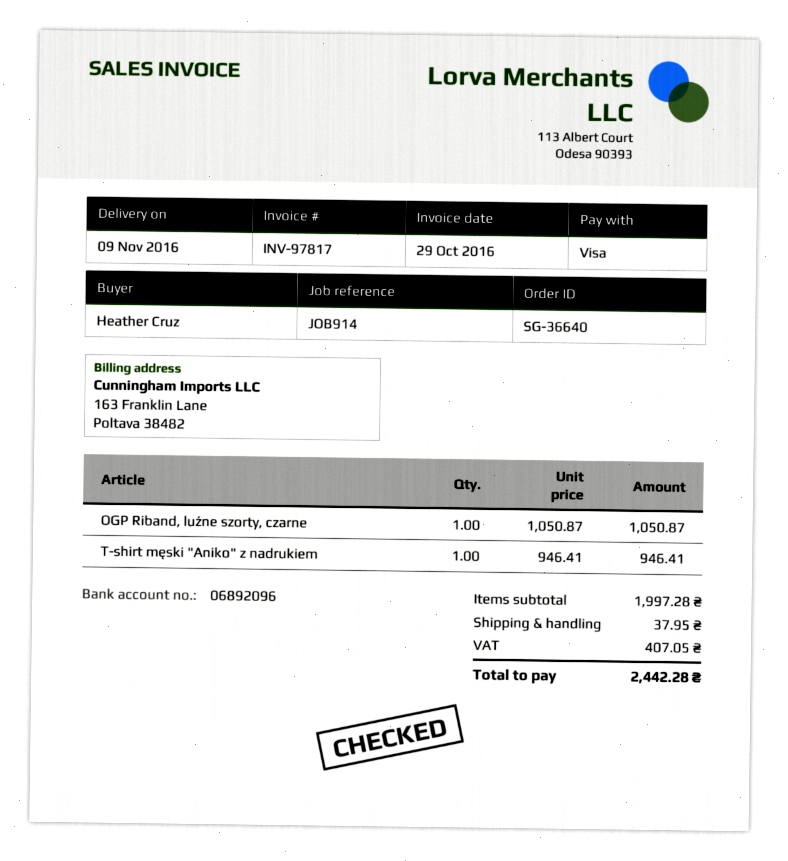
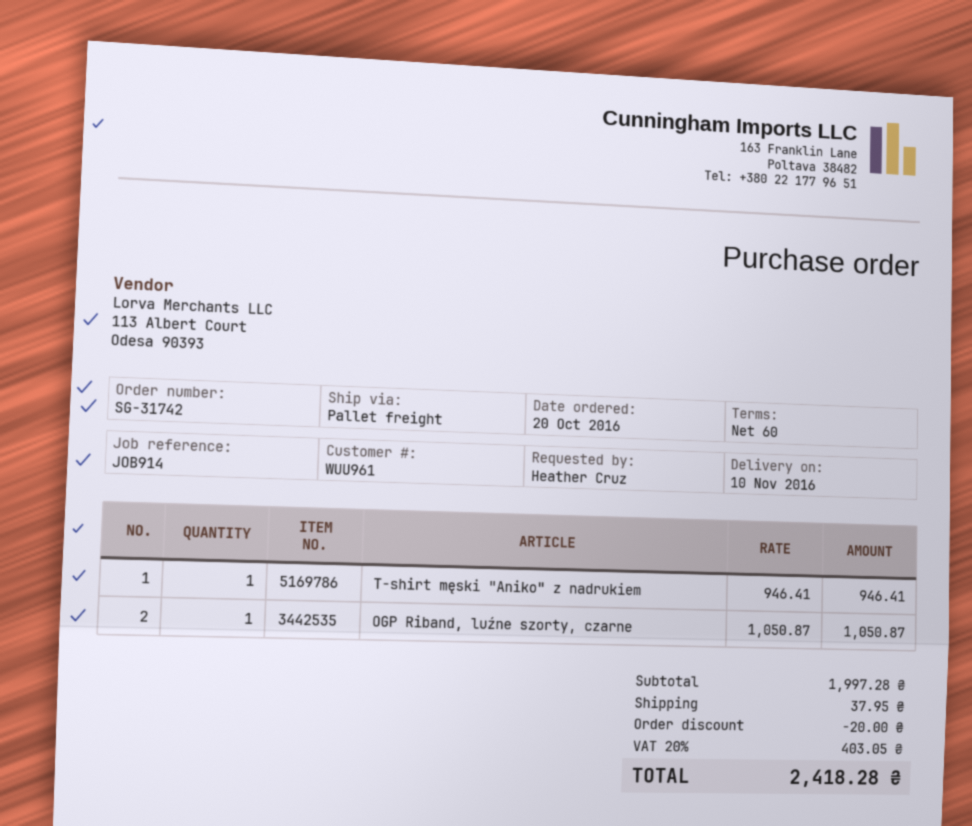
order number: SG-36640 -> SG-31742
delivery date: 2016-11-09 -> 2016-11-10
discount: none -> 20.00
tax: 407.05 -> 403.05
total: 2442.28 -> 2418.28

